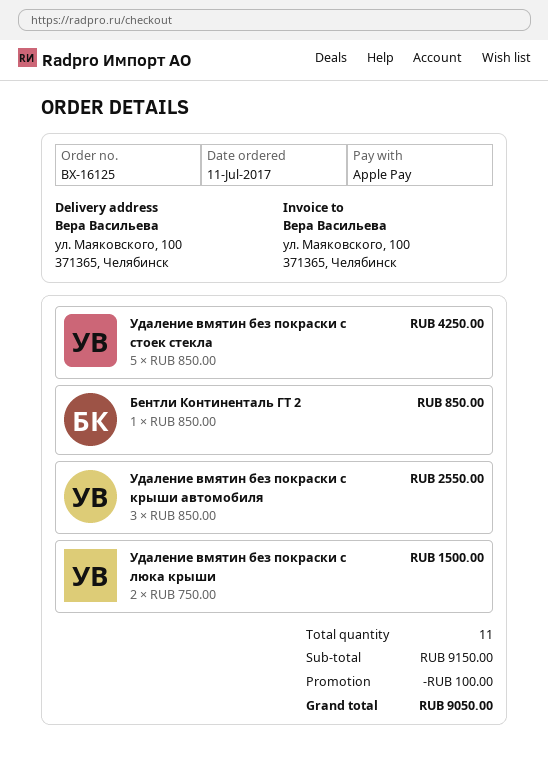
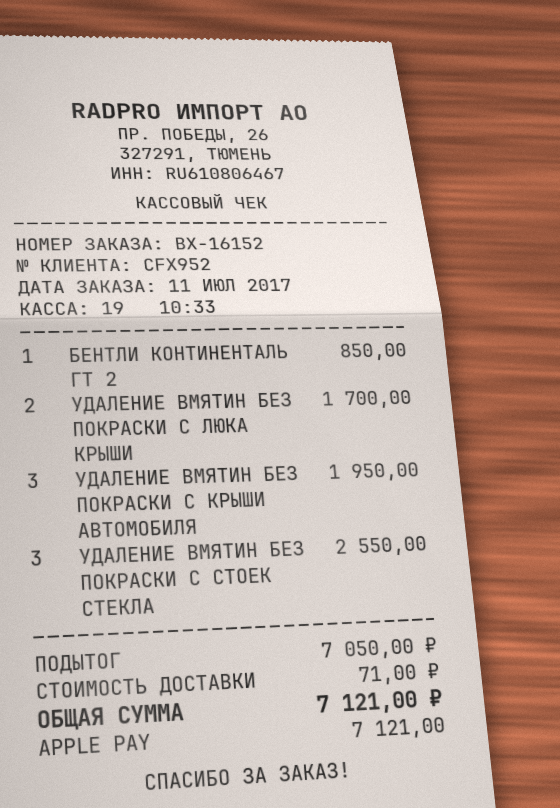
order number: BX-16125 -> BX-16152
Удаление вмятин без покраски с стоек стекла: 5 for 4250.00 -> 3 for 2550.00
Удаление вмятин без покраски с крыши автомобиля: 3 for 2550.00 -> 3 for 1950.00
Удаление вмятин без покраски с люка крыши: 2 for 1500.00 -> 2 for 1700.00
subtotal: 9150.00 -> 7050.00
discount: 100.00 -> none
shipping: none -> 71.00
total: 9050.00 -> 7121.00

